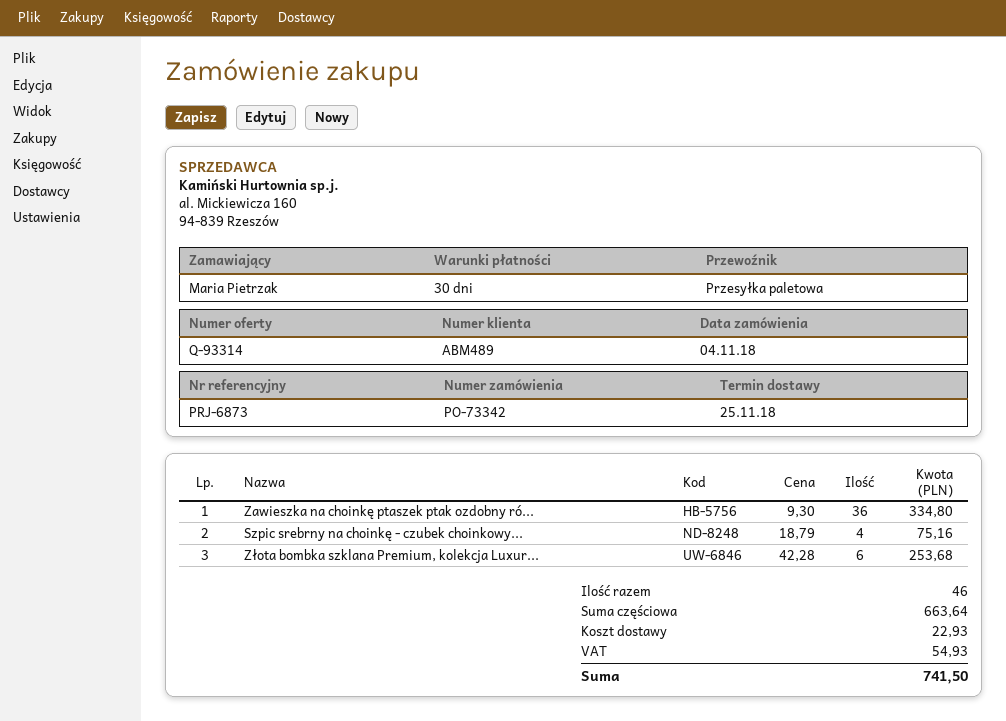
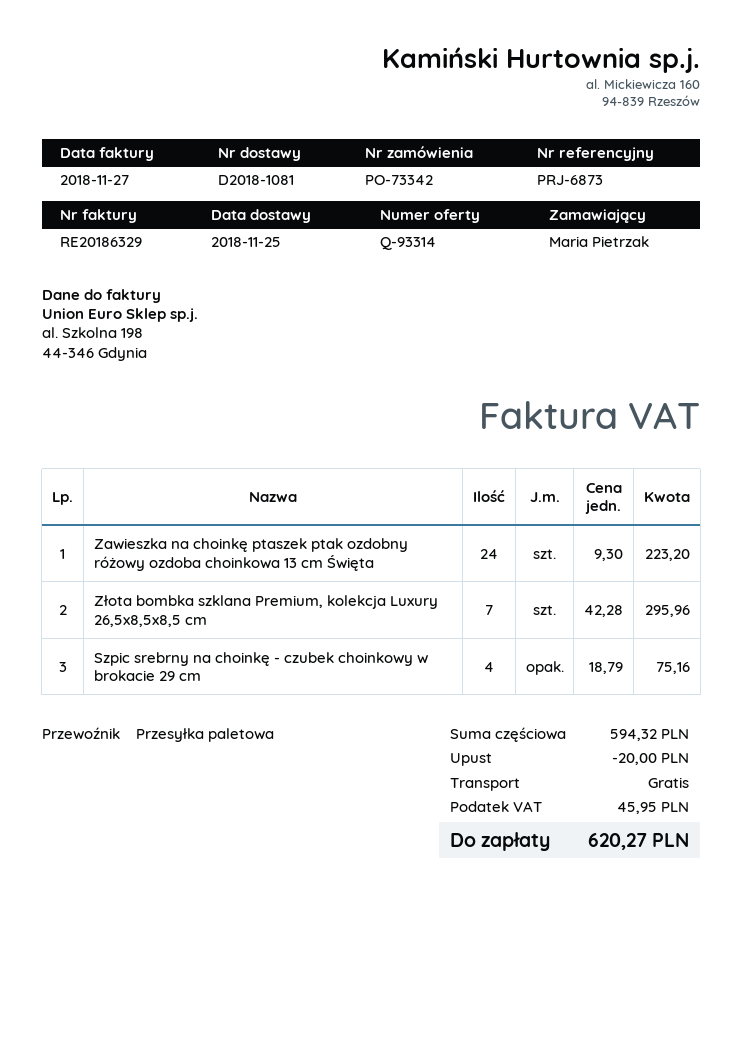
Zawieszka na choinkę ptaszek ptak ozdobny ró...: 36 x 9.30 = 334.80 -> 24 x 9.30 = 223.20
Złota bombka szklana Premium, kolekcja Luxur...: 6 x 42.28 = 253.68 -> 7 x 42.28 = 295.96
subtotal: 663.64 -> 594.32
discount: none -> 20.00
shipping: 22.93 -> 0.00
tax: 54.93 -> 45.95
total: 741.50 -> 620.27

